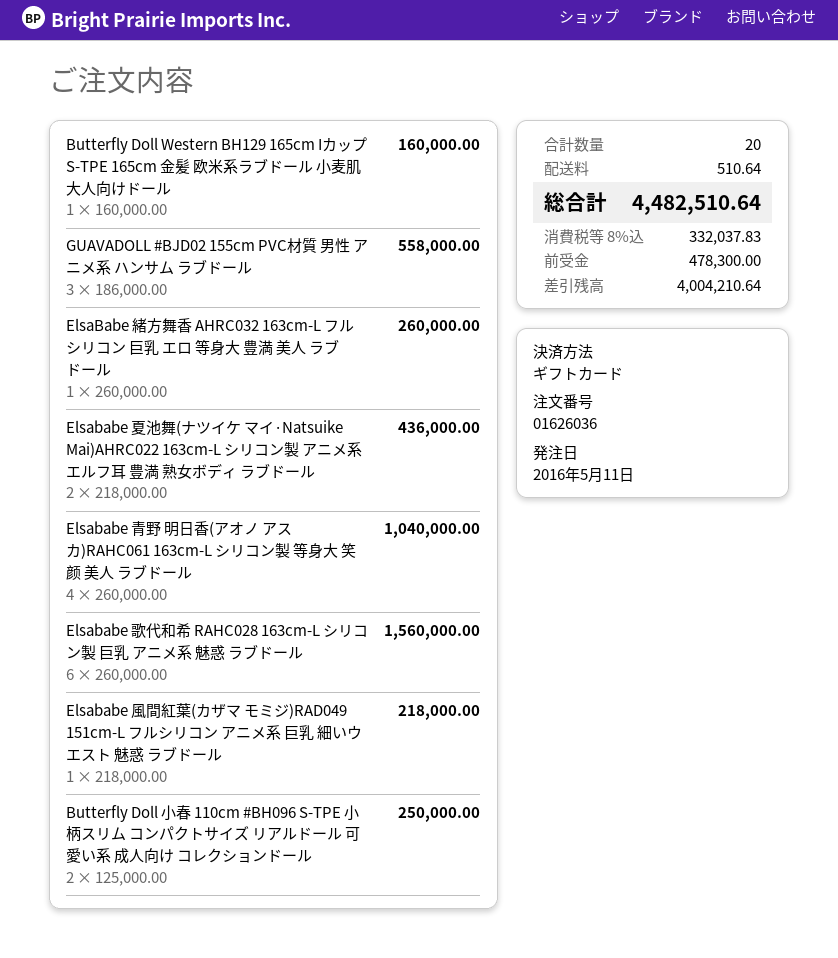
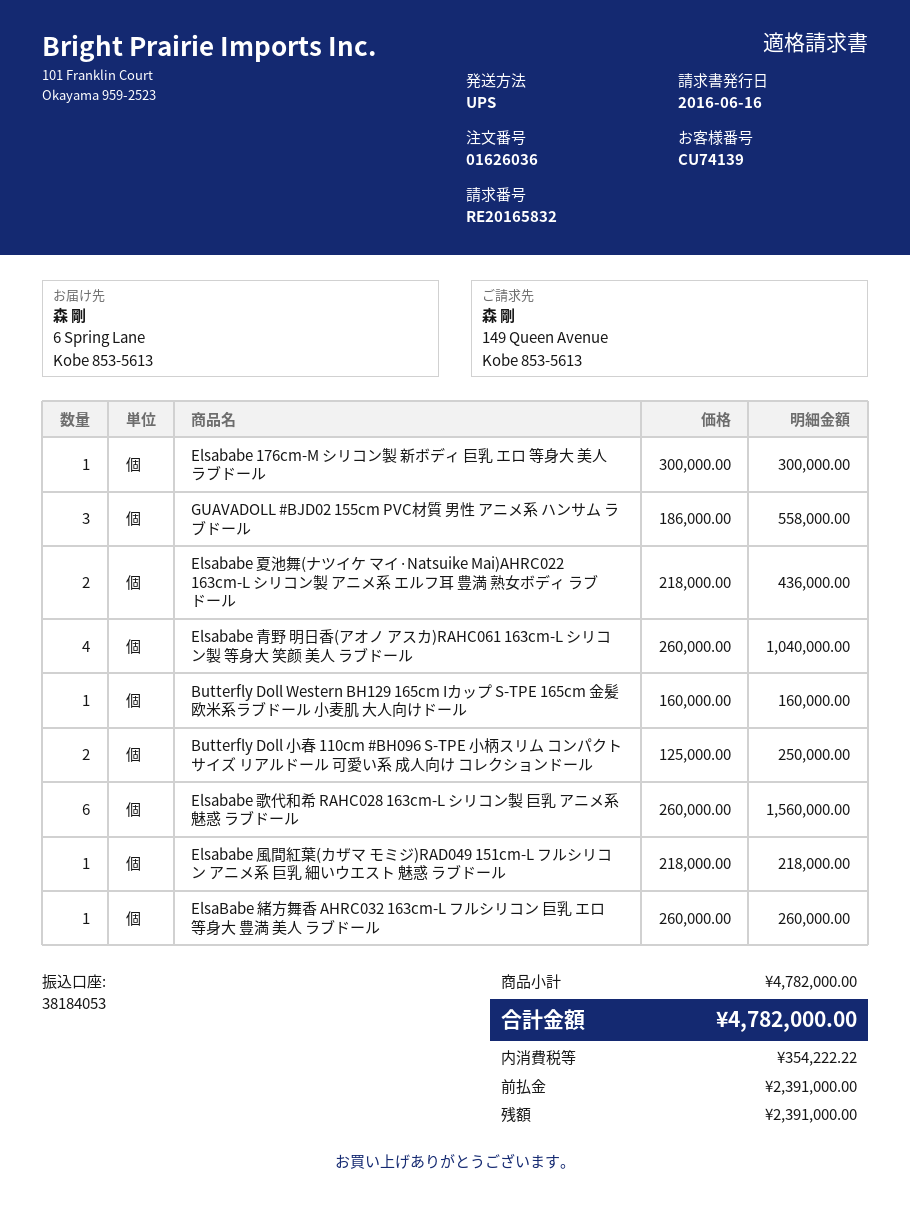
Elsababe 176cm-M シリコン製 新ボディ 巨乳 エロ 等身大 美人 ラブドール: none -> 1 x 300000.00 = 300000.00
shipping: 510.64 -> none
tax: 332037.83 -> 354222.22
total: 4482510.64 -> 4782000.00
deposit: 478300.00 -> 2391000.00
balance: 4004210.64 -> 2391000.00

